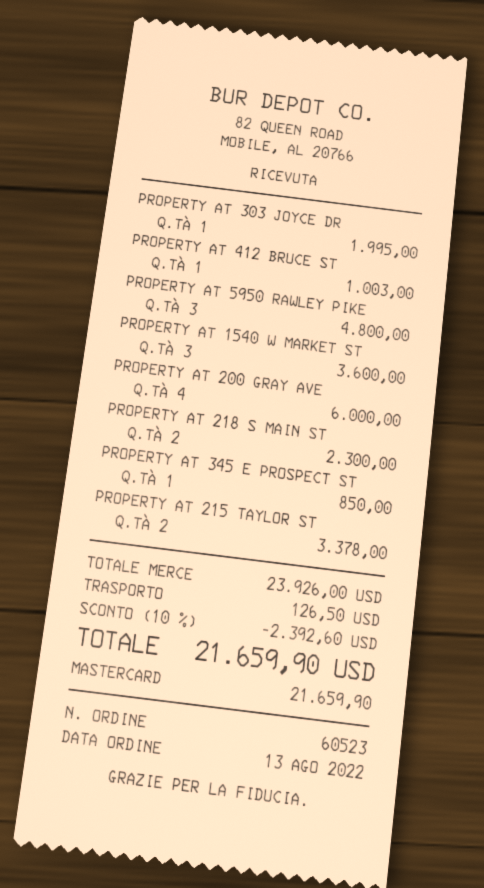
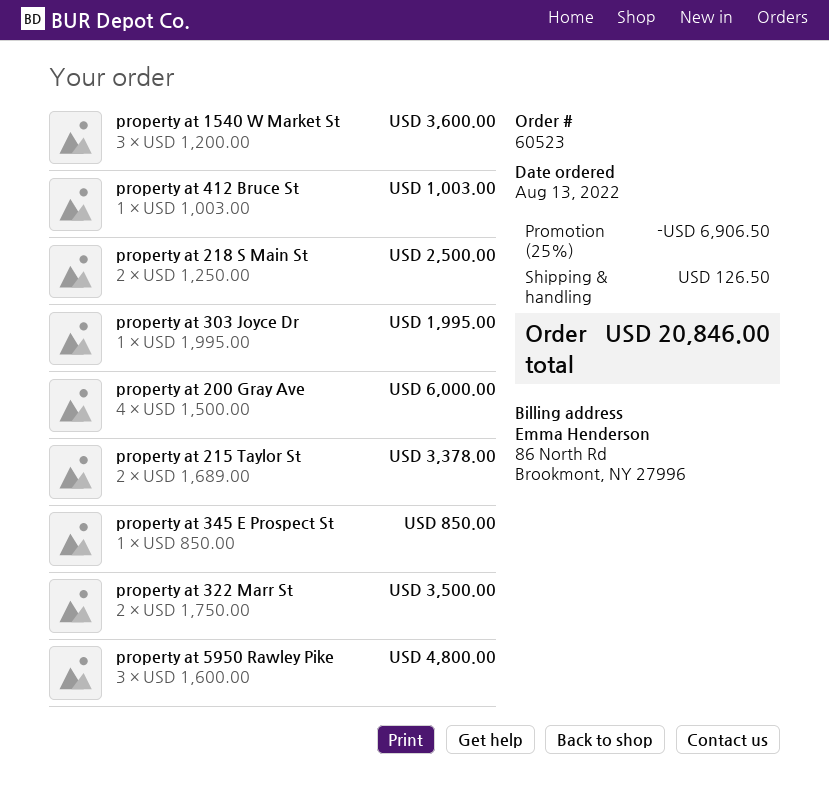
PROPERTY AT 218 S MAIN ST: 2 for 2300.00 -> 2 for 2500.00
property at 322 Marr St: none -> 2 for 3500.00
discount: 10% = 2392.60 -> 25% = 6906.50
total: 21659.90 -> 20846.00

